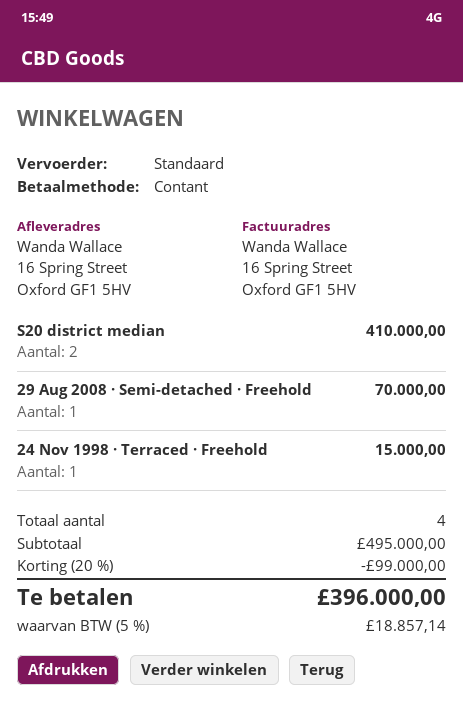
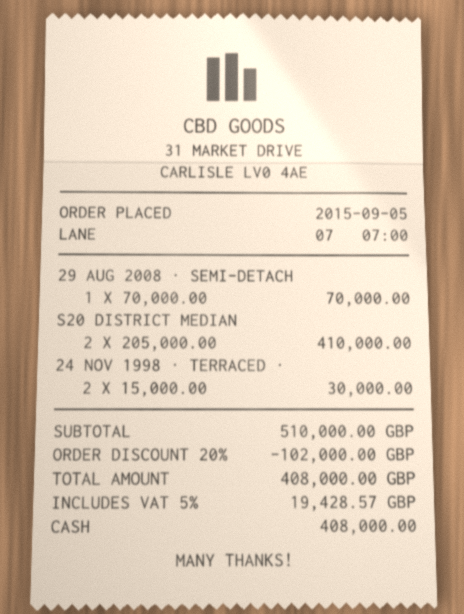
24 Nov 1998 · Terraced · Freehold: 1 for 15000.00 -> 2 for 30000.00
subtotal: 495000.00 -> 510000.00
discount: 20% = 99000.00 -> 20% = 102000.00
tax: 5% = 18857.14 -> 5% = 19428.57
total: 396000.00 -> 408000.00

